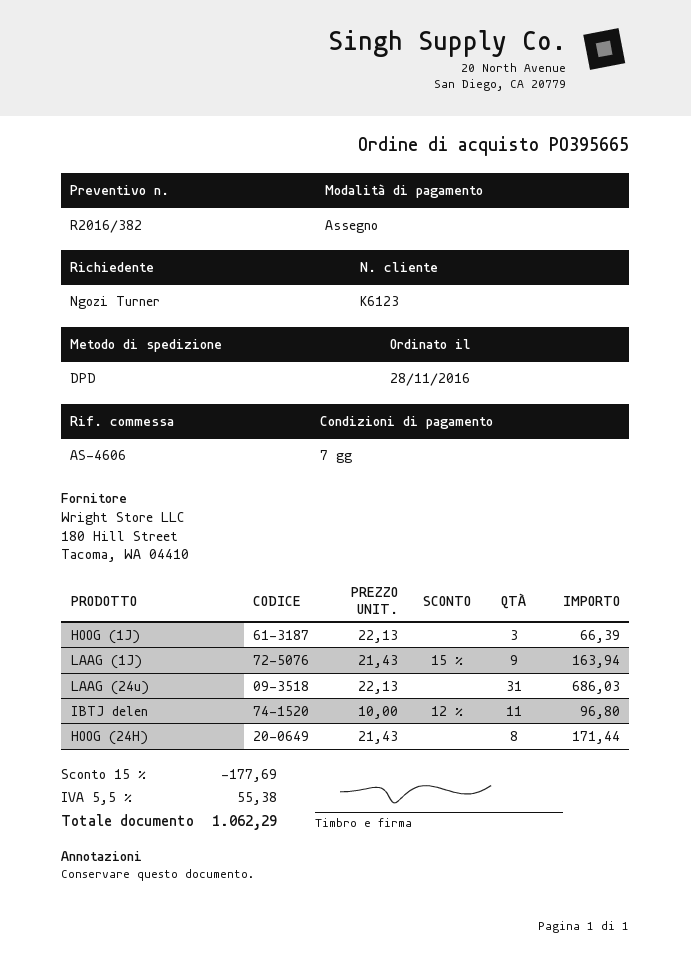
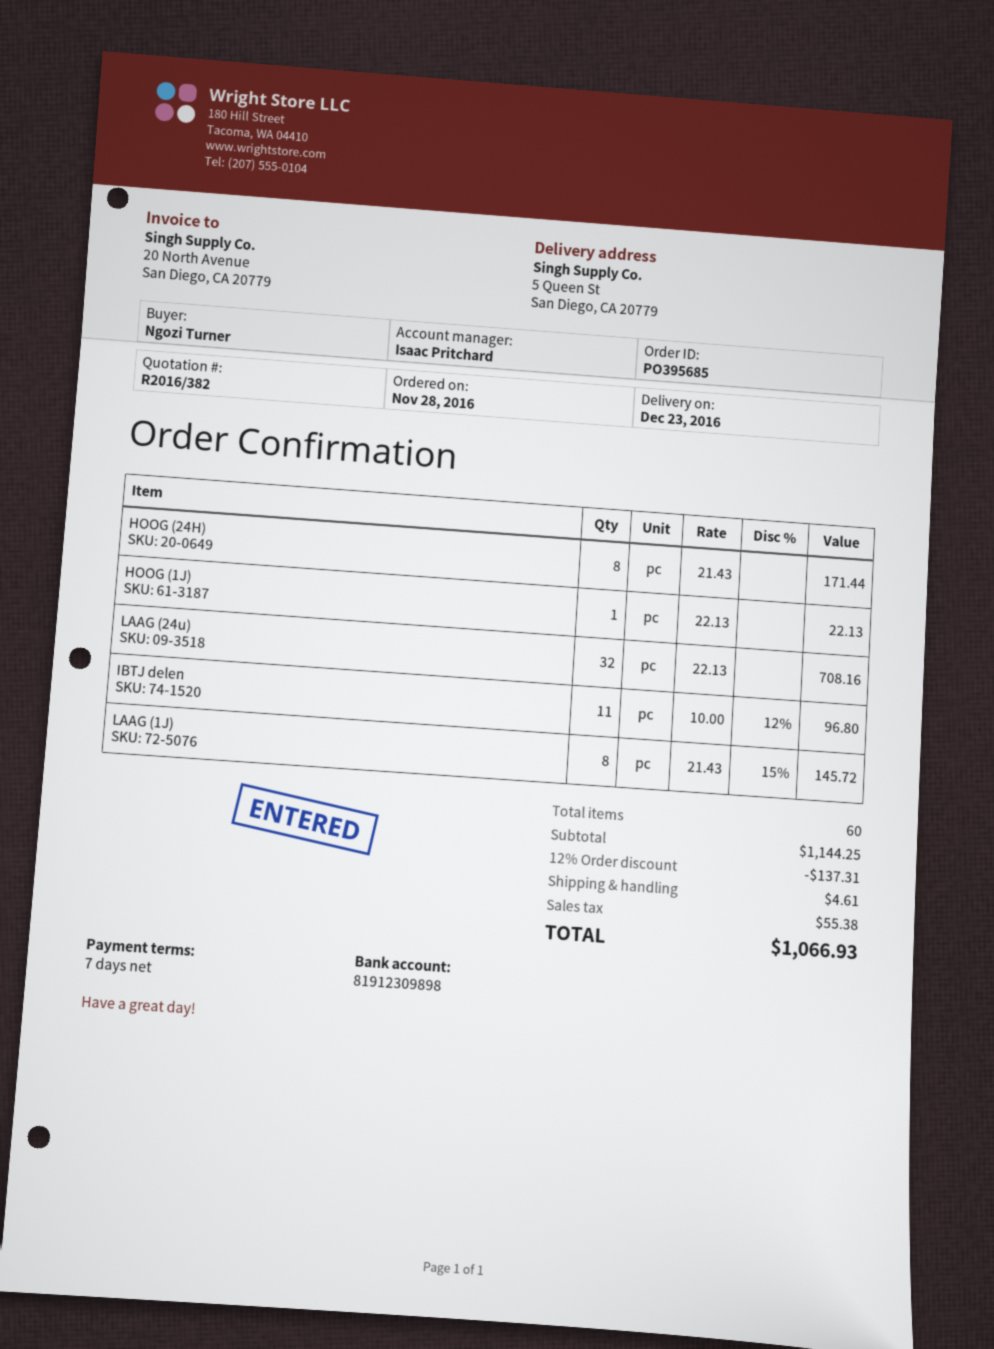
order number: PO395665 -> PO395685
HOOG (1J): 3 x 22.13 = 66.39 -> 1 x 22.13 = 22.13
LAAG (1J): 9 x 21.43 - 15% = 163.94 -> 8 x 21.43 - 15% = 145.72
LAAG (24u): 31 x 22.13 = 686.03 -> 32 x 22.13 = 708.16
discount: 15% = 177.69 -> 12% = 137.31
shipping: none -> 4.61
total: 1062.29 -> 1066.93

